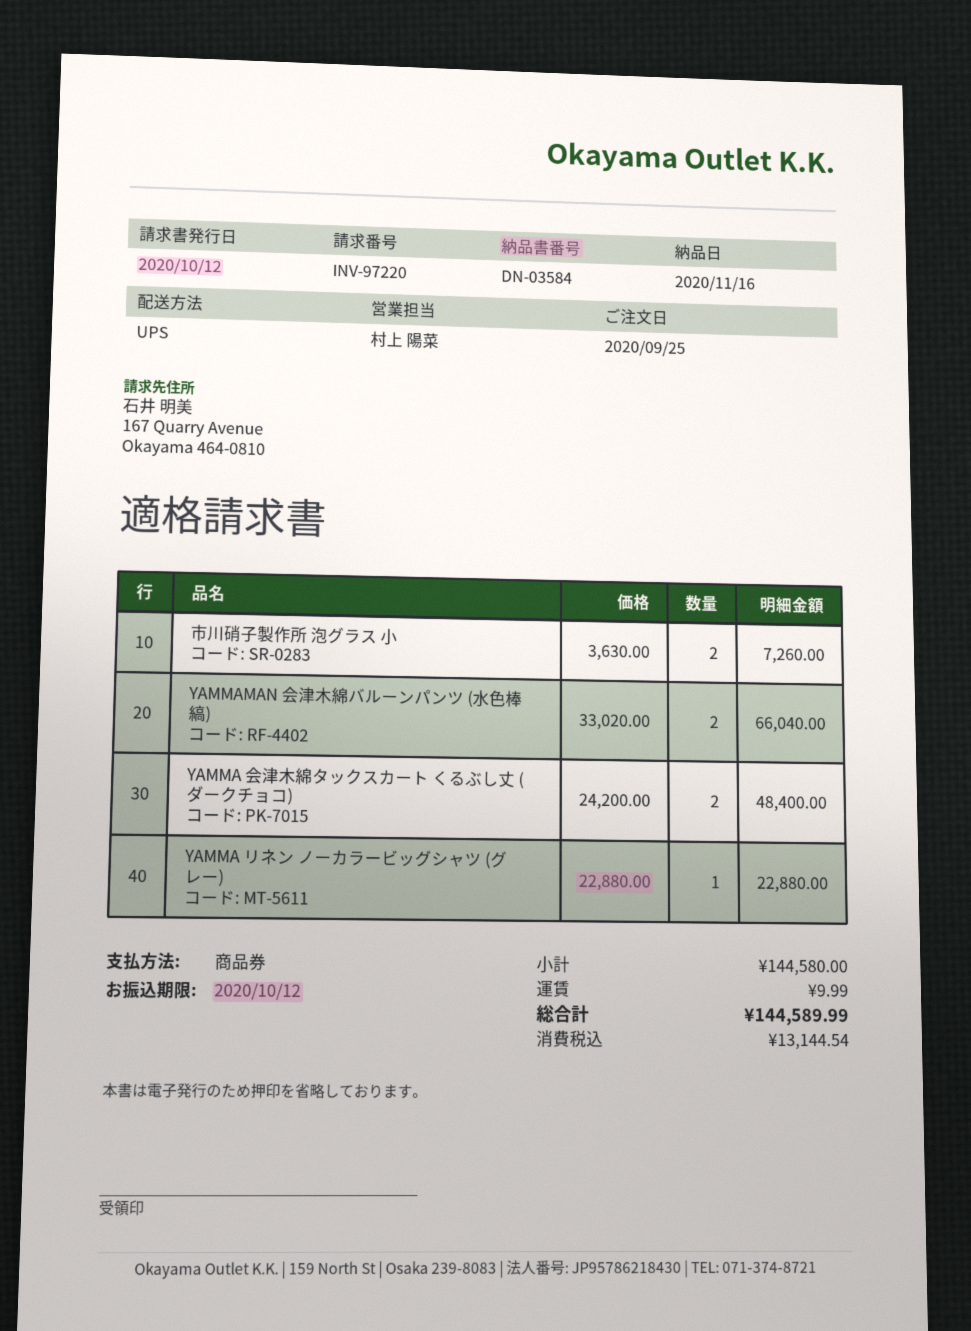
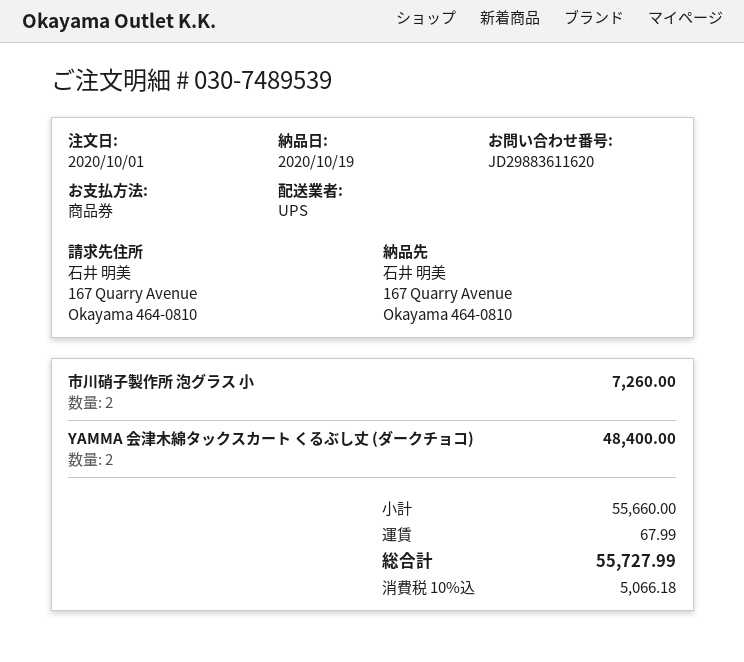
order date: 2020-09-25 -> 2020-10-01
delivery date: 2020-11-16 -> 2020-10-19
YAMMAMAN 会津木綿バルーンパンツ (水色棒縞): 2 for 66040.00 -> none
YAMMA リネン ノーカラービッグシャツ (グレー): 1 for 22880.00 -> none
subtotal: 144580.00 -> 55660.00
shipping: 9.99 -> 67.99
tax: 13144.54 -> 5066.18
total: 144589.99 -> 55727.99

